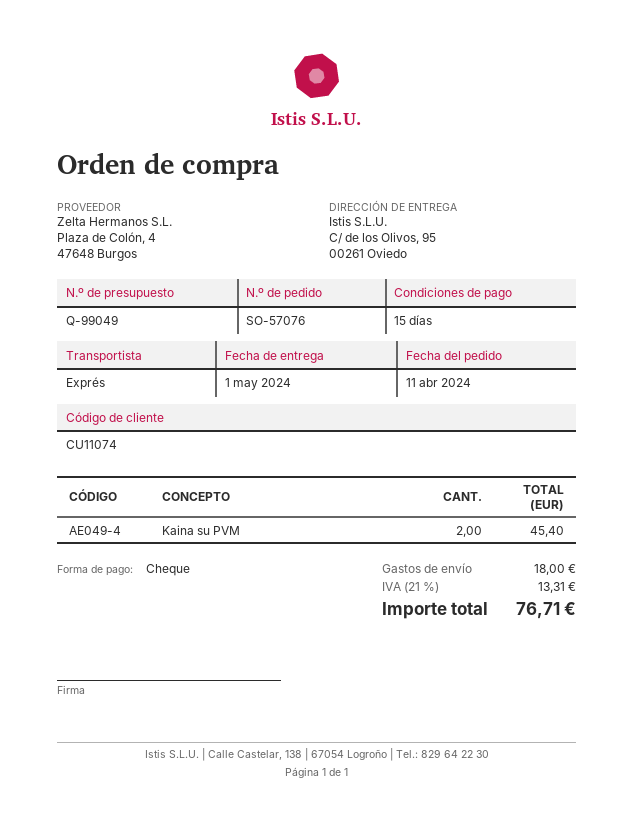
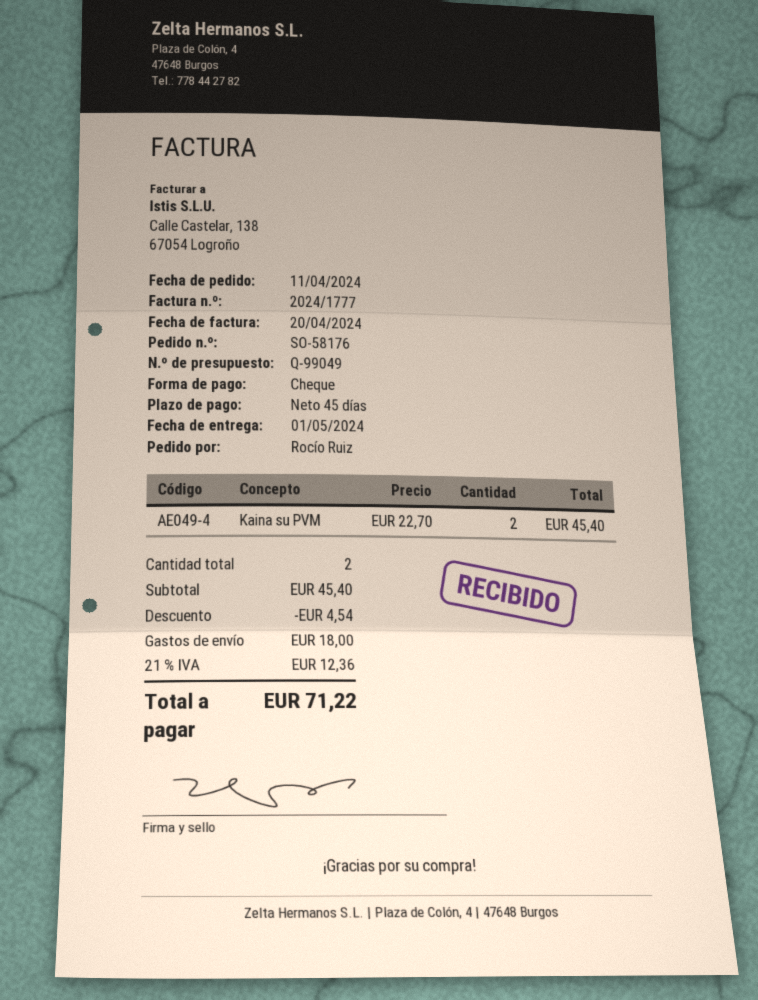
order number: SO-57076 -> SO-58176
payment terms: 15 days -> 45 days
discount: none -> 4.54
tax: 21% = 13.31 -> 21% = 12.36
total: 76.71 -> 71.22

